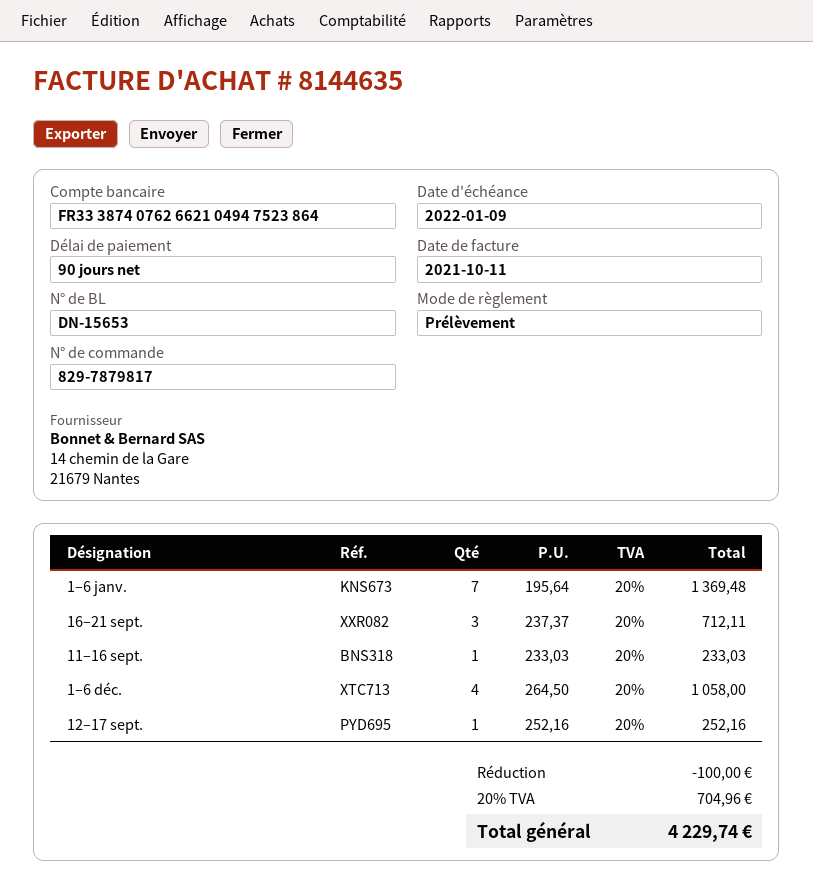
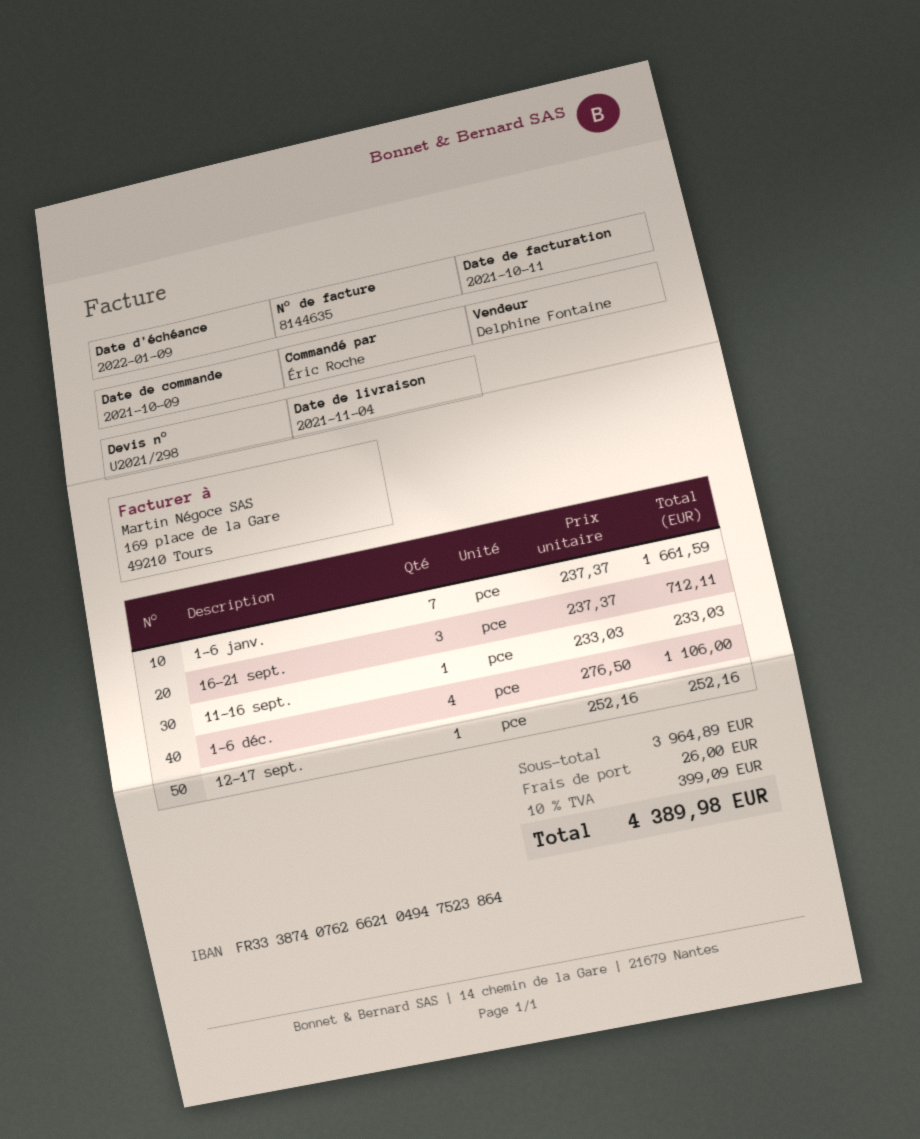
1–6 janv.: 7 x 195.64 = 1369.48 -> 7 x 237.37 = 1661.59
1–6 déc.: 4 x 264.50 = 1058.00 -> 4 x 276.50 = 1106.00
discount: 100.00 -> none
shipping: none -> 26.00
tax: 20% = 704.96 -> 10% = 399.09
total: 4229.74 -> 4389.98

